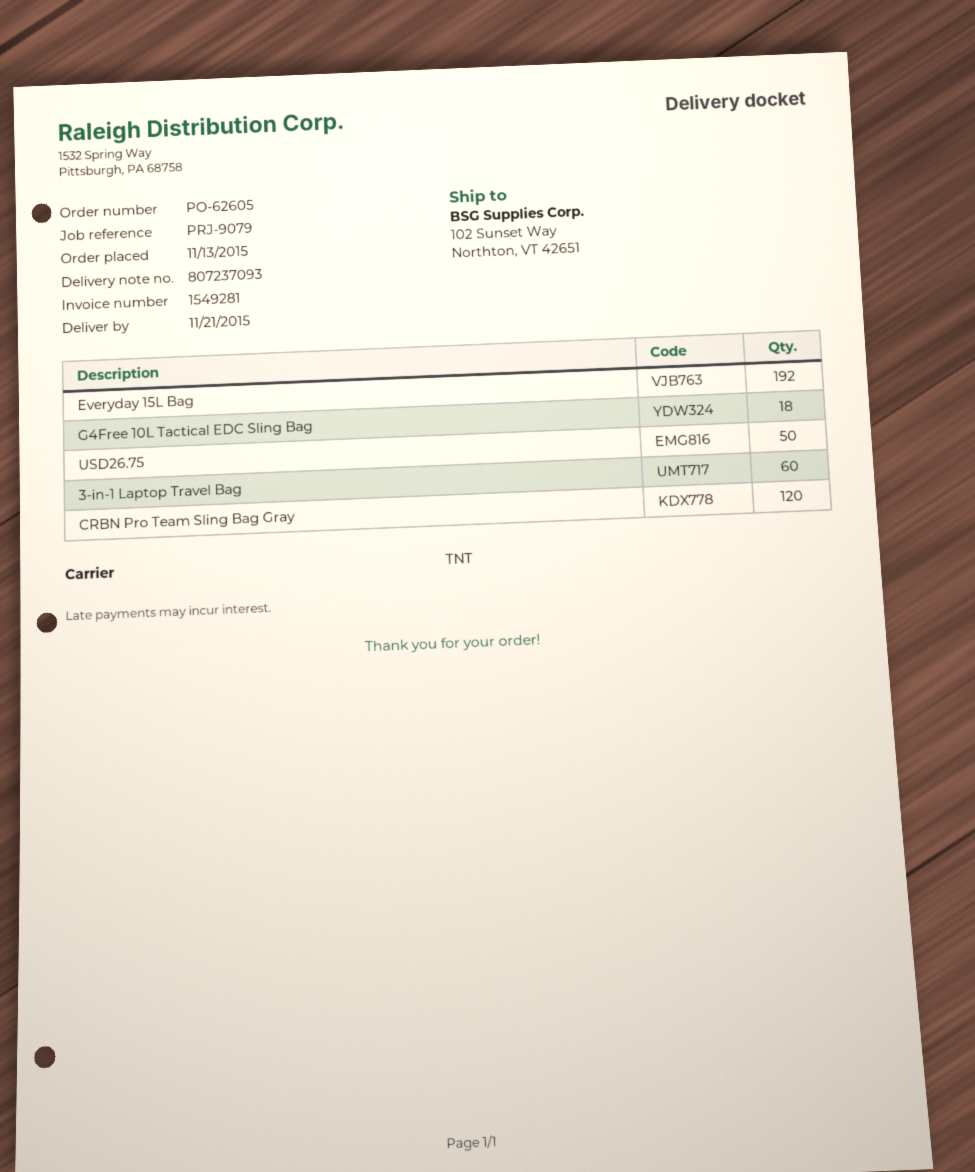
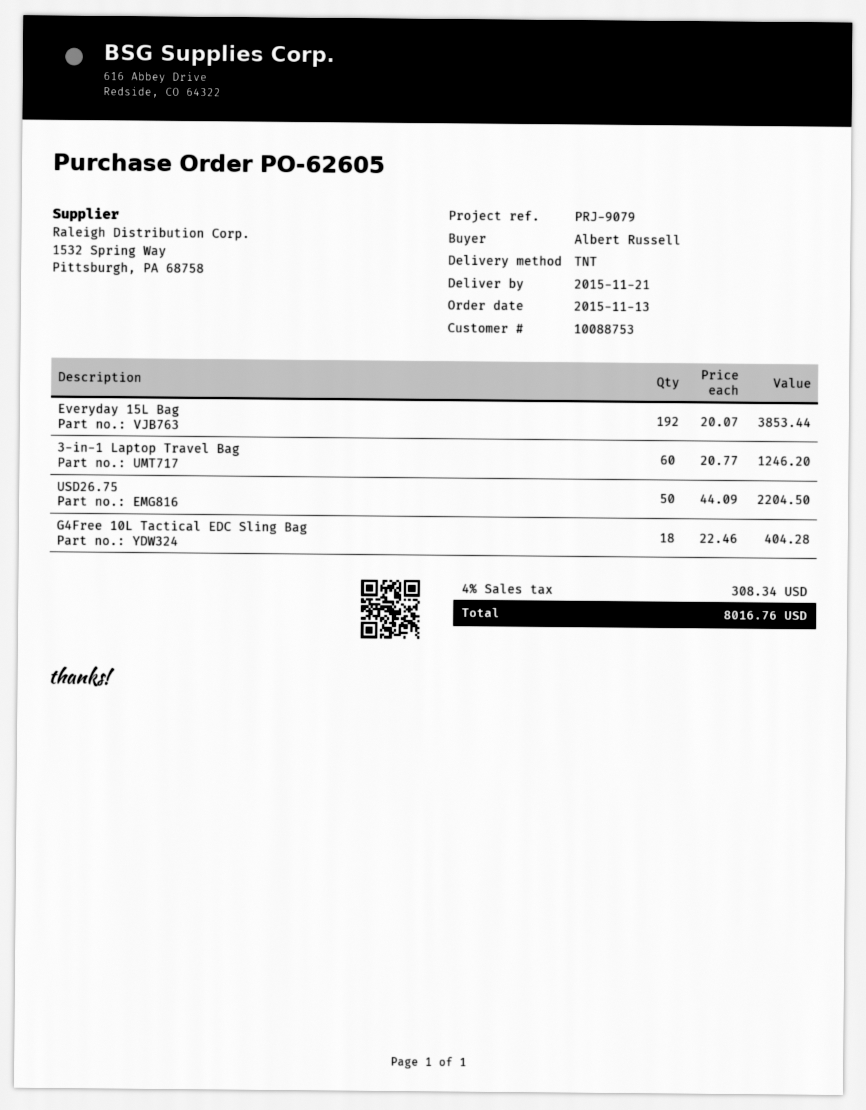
CRBN Pro Team Sling Bag Gray: 120 -> none

